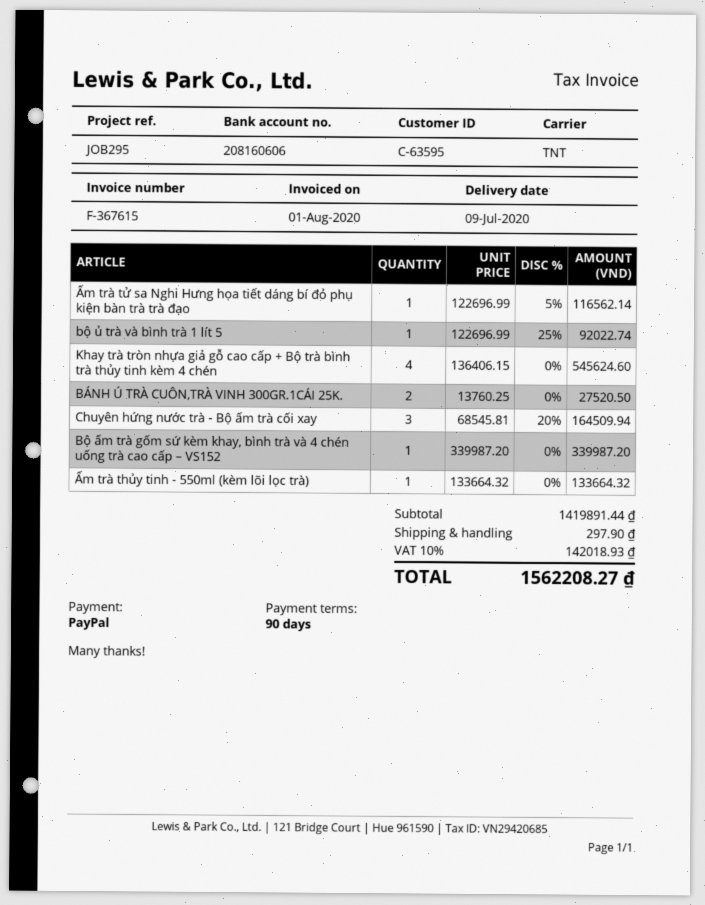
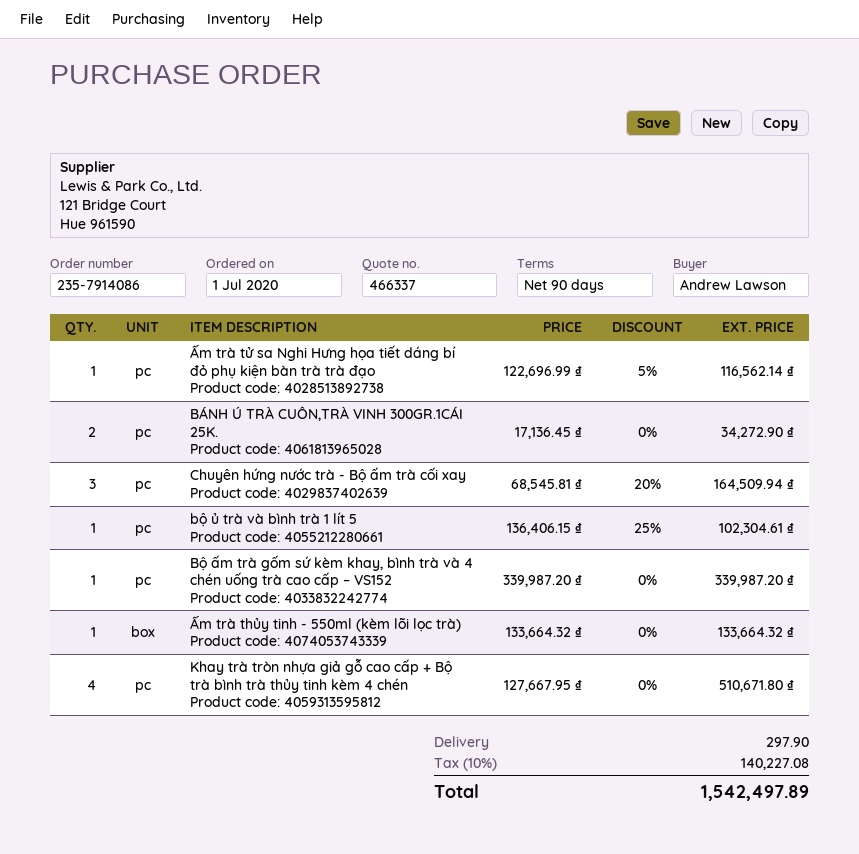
bộ ủ trà và bình trà 1 lít 5: 1 x 122696.99 - 25% = 92022.74 -> 1 x 136406.15 - 25% = 102304.61
Khay trà tròn nhựa giả gỗ cao cấp + Bộ trà bình trà thủy tinh kèm 4 chén: 4 x 136406.15 = 545624.60 -> 4 x 127667.95 = 510671.80
BÁNH Ú TRÀ CUÔN,TRÀ VINH 300GR.1CÁI 25K.: 2 x 13760.25 = 27520.50 -> 2 x 17136.45 = 34272.90
tax: 10% = 142018.93 -> 10% = 140227.08
total: 1562208.27 -> 1542497.89

